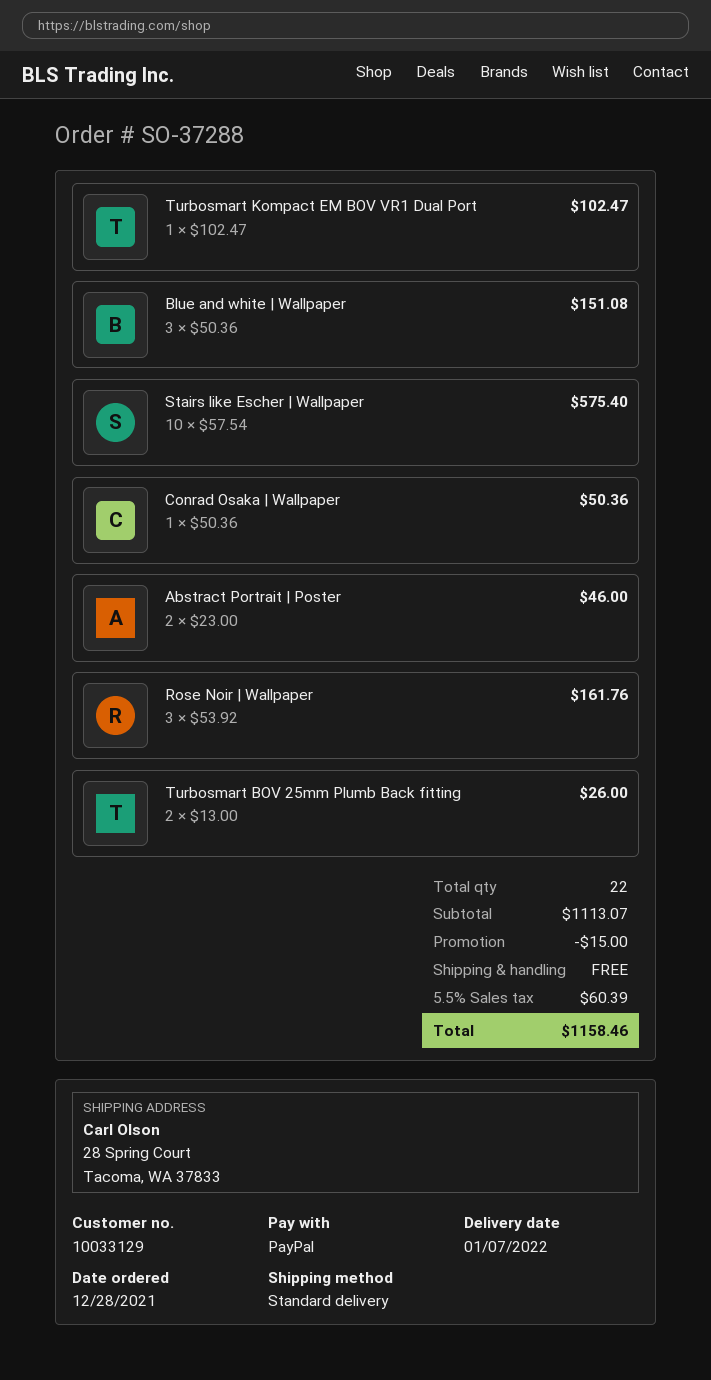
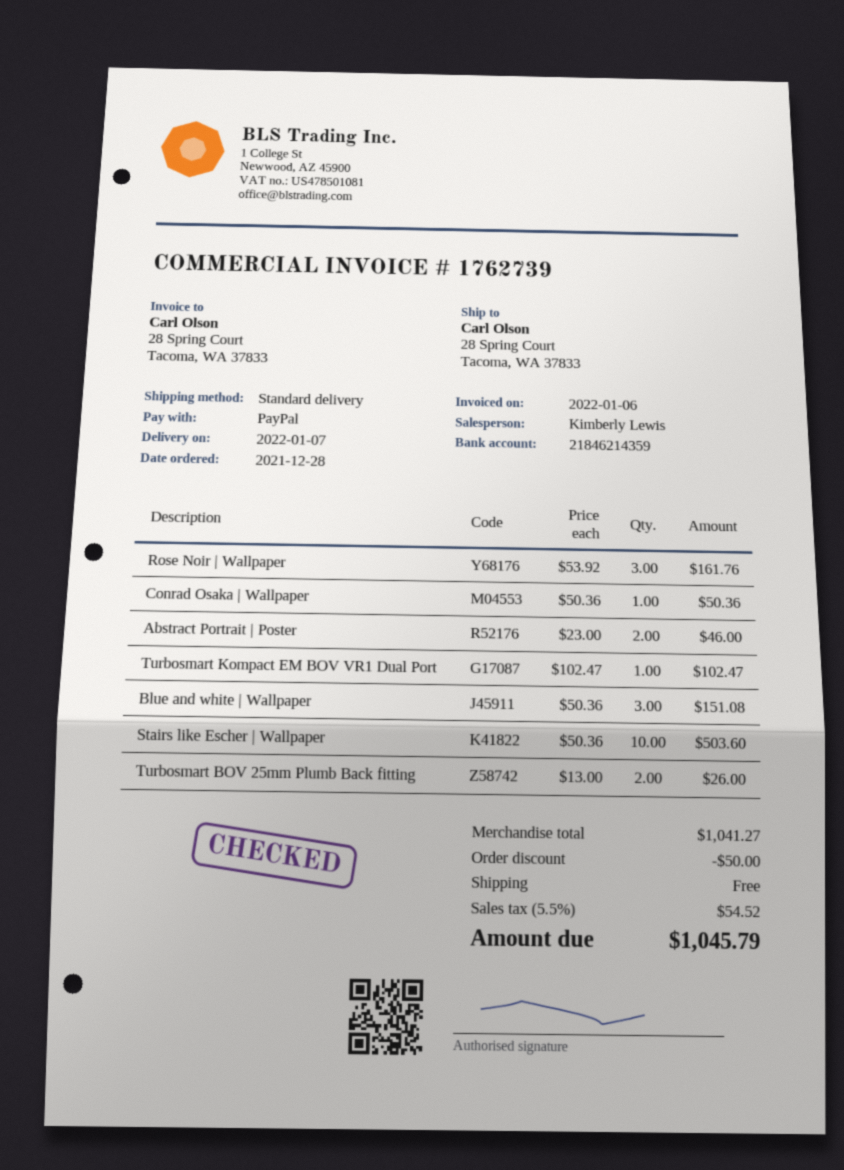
Stairs like Escher | Wallpaper: 10 x 57.54 = 575.40 -> 10 x 50.36 = 503.60
subtotal: 1113.07 -> 1041.27
discount: 15.00 -> 50.00
tax: 5.5% = 60.39 -> 5.5% = 54.52
total: 1158.46 -> 1045.79

